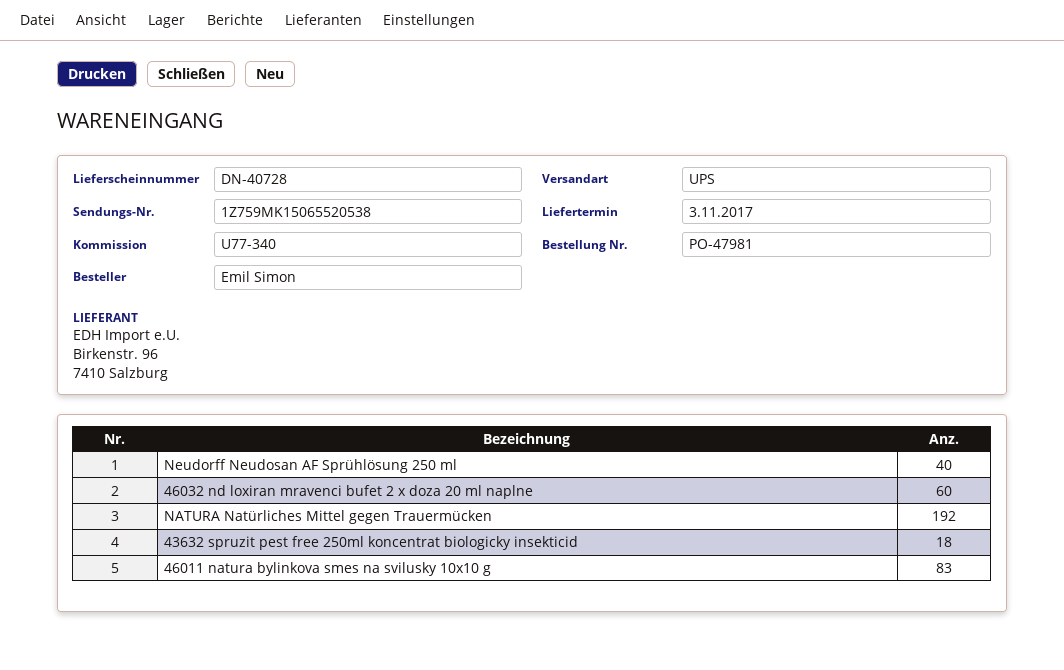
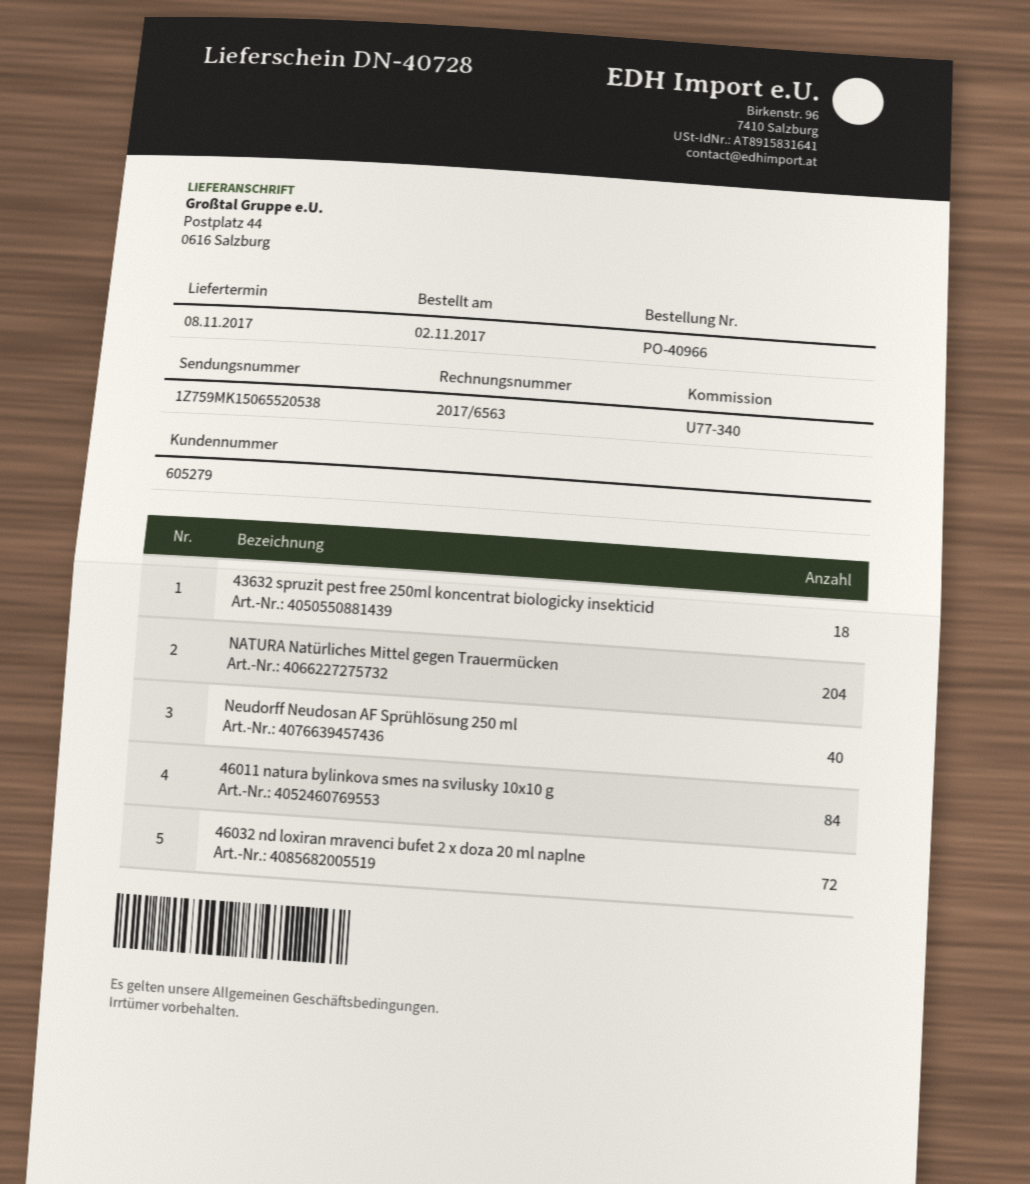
order number: PO-47981 -> PO-40966
delivery date: 2017-11-03 -> 2017-11-08
46032 nd loxiran mravenci bufet 2 x doza 20 ml naplne: 60 -> 72
NATURA Natürliches Mittel gegen Trauermücken: 192 -> 204
46011 natura bylinkova smes na svilusky 10x10 g: 83 -> 84

